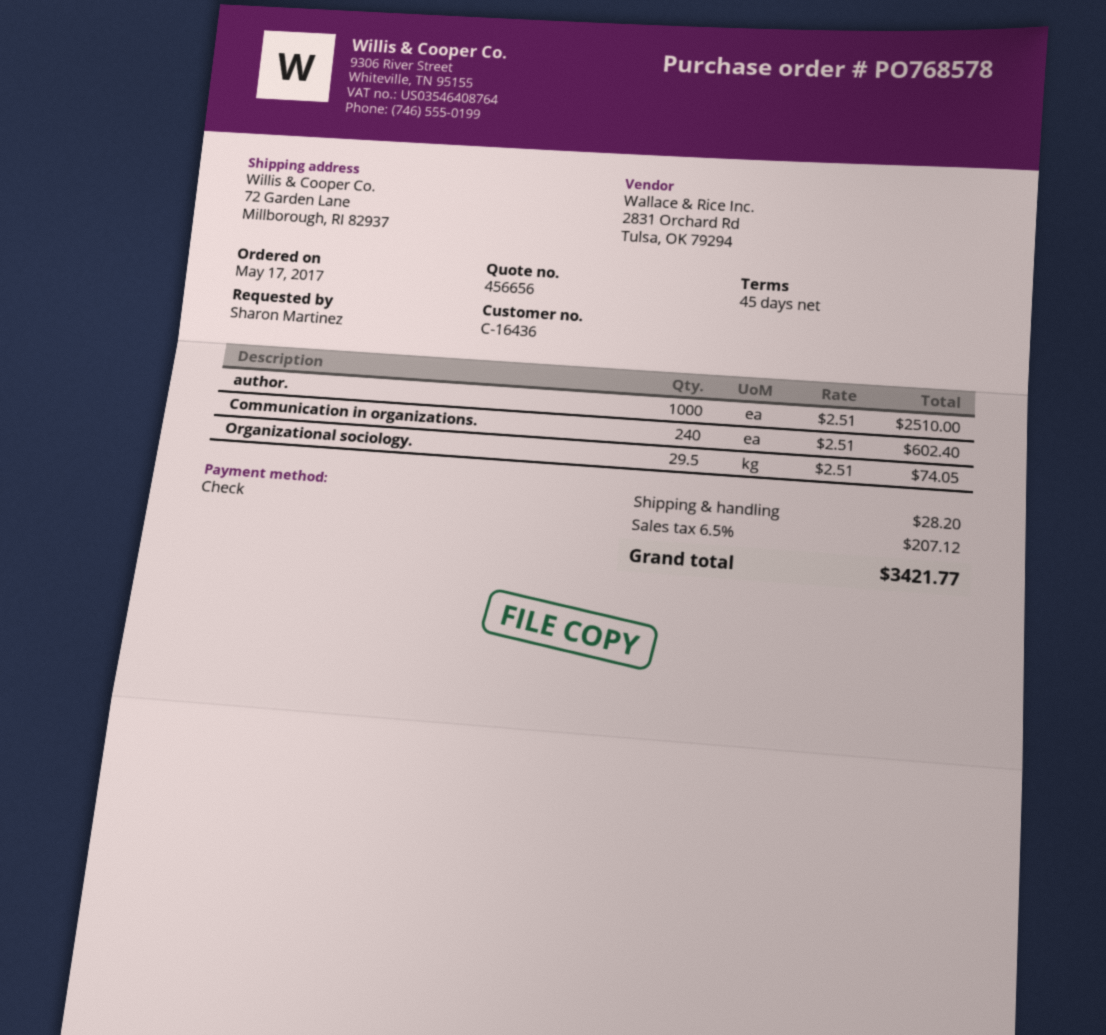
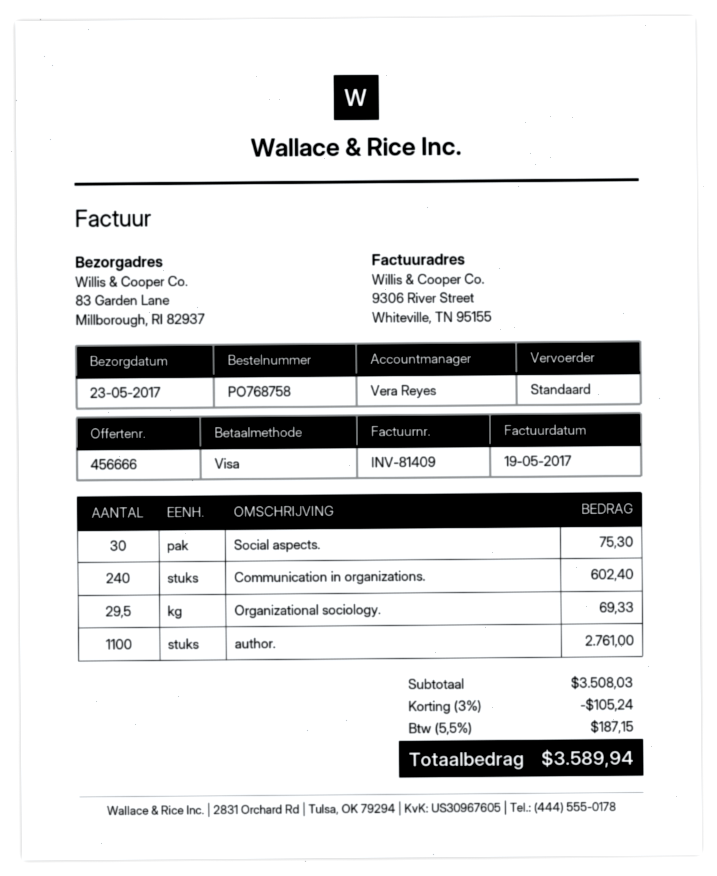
quote number: 456656 -> 456666
order number: PO768578 -> PO768758
payment method: cheque -> Visa
ship to: 72 Garden Lane, Millborough, RI 82937 -> 83 Garden Lane, Millborough, RI 82937
author.: 1000 for 2510.00 -> 1100 for 2761.00
Organizational sociology.: 29.5 for 74.05 -> 29.5 for 69.33
Social aspects.: none -> 30 for 75.30
discount: none -> 3% = 105.24
shipping: 28.20 -> none
tax: 6.5% = 207.12 -> 5.5% = 187.15
total: 3421.77 -> 3589.94

